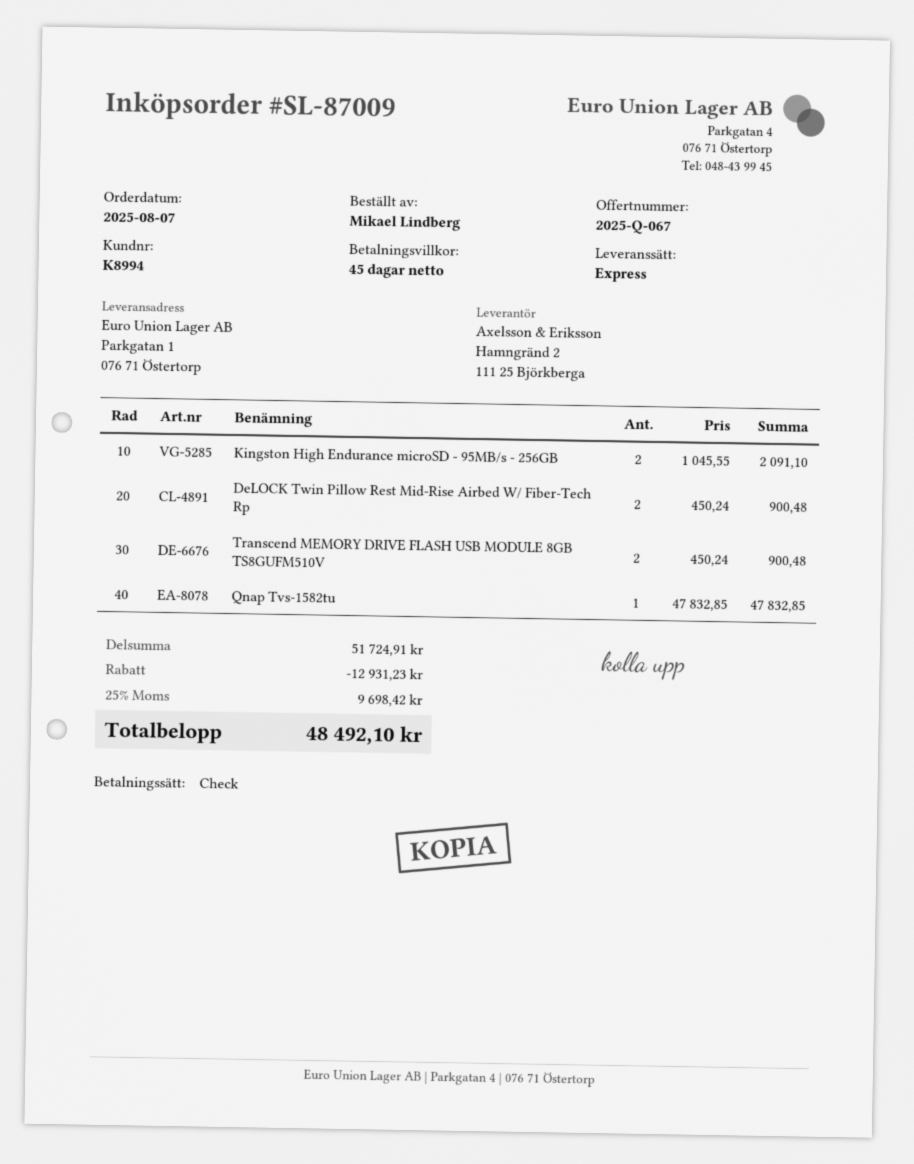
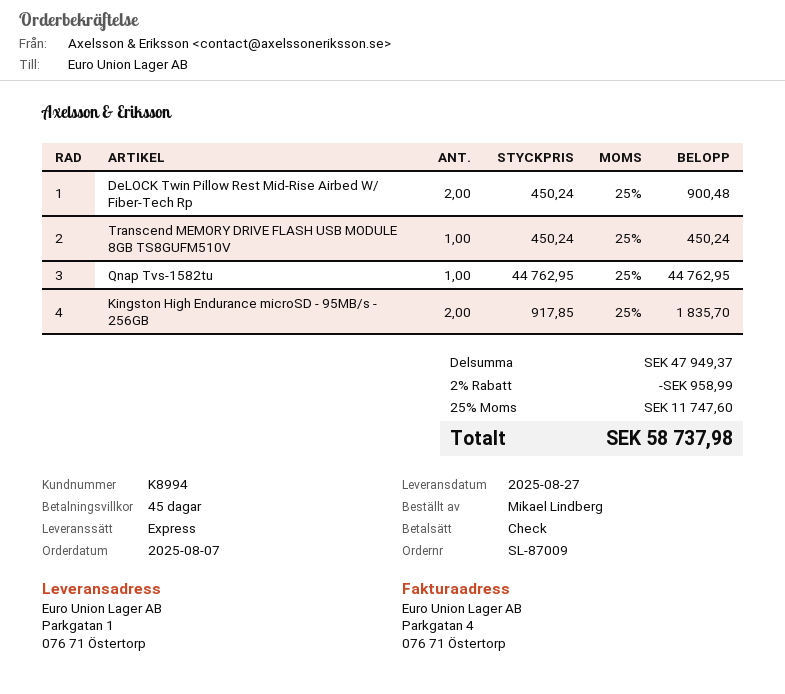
Kingston High Endurance microSD - 95MB/s - 256GB: 2 x 1045.55 = 2091.10 -> 2 x 917.85 = 1835.70
Transcend MEMORY DRIVE FLASH USB MODULE 8GB TS8GUFM510V: 2 x 450.24 = 900.48 -> 1 x 450.24 = 450.24
Qnap Tvs-1582tu: 1 x 47832.85 = 47832.85 -> 1 x 44762.95 = 44762.95
subtotal: 51724.91 -> 47949.37
discount: 12931.23 -> 958.99
tax: 25% = 9698.42 -> 25% = 11747.60
total: 48492.10 -> 58737.98

